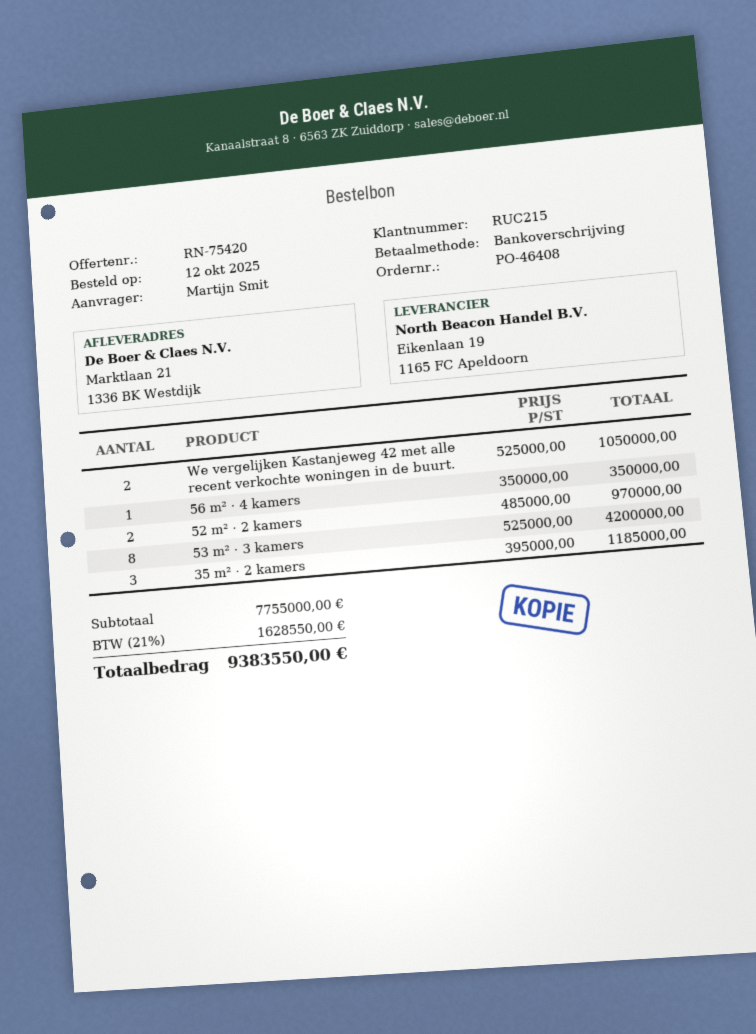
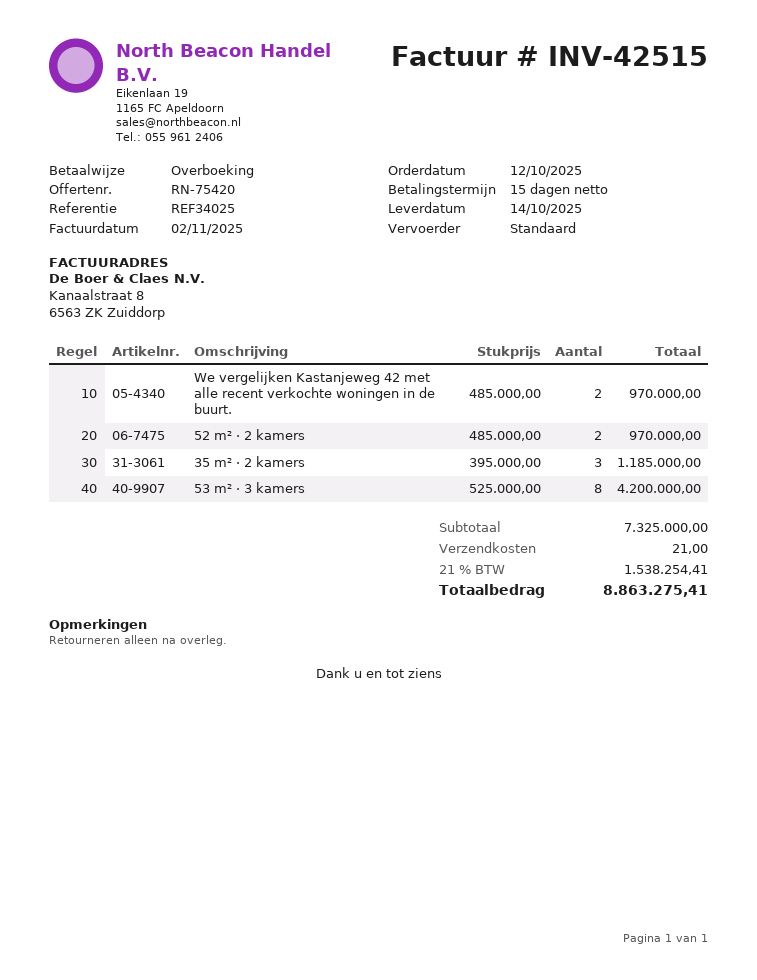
We vergelijken Kastanjeweg 42 met alle recent verkochte woningen in de buurt.: 2 x 525000.00 = 1050000.00 -> 2 x 485000.00 = 970000.00
56 m² · 4 kamers: 1 x 350000.00 = 350000.00 -> none
subtotal: 7755000.00 -> 7325000.00
shipping: none -> 21.00
tax: 21% = 1628550.00 -> 21% = 1538254.41
total: 9383550.00 -> 8863275.41

